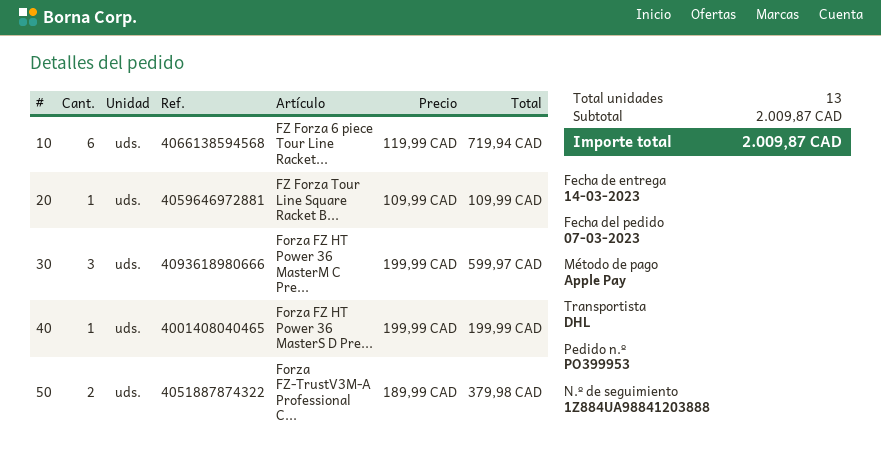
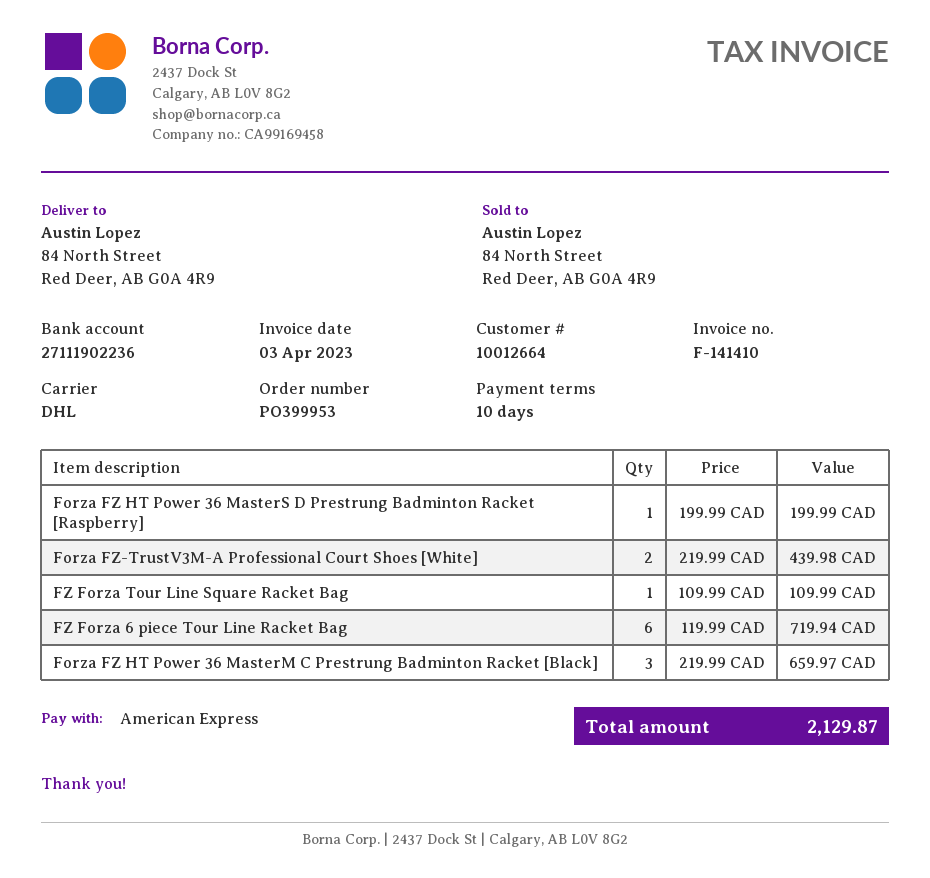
payment method: Apple Pay -> American Express
Forza FZ HT Power 36 MasterM C Pre...: 3 x 199.99 = 599.97 -> 3 x 219.99 = 659.97
Forza FZ-TrustV3M-A Professional C...: 2 x 189.99 = 379.98 -> 2 x 219.99 = 439.98
total: 2009.87 -> 2129.87

